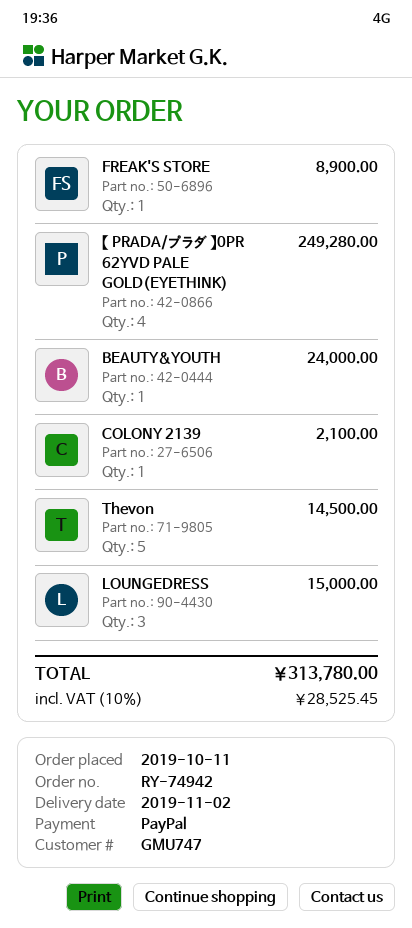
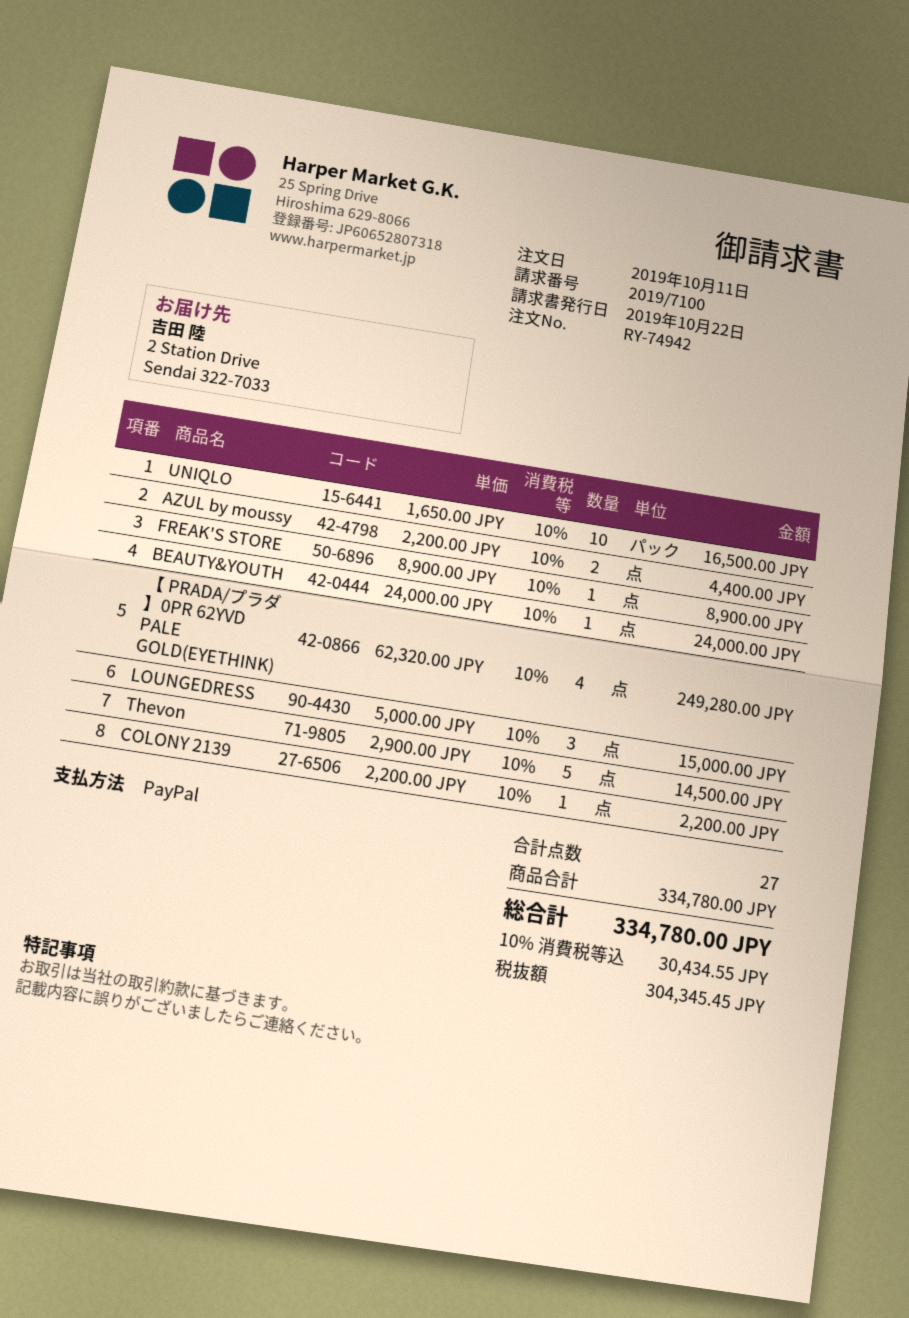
COLONY 2139: 1 for 2100.00 -> 1 for 2200.00
UNIQLO: none -> 10 for 16500.00
AZUL by moussy: none -> 2 for 4400.00
tax: 10% = 28525.45 -> 10% = 30434.55
total: 313780.00 -> 334780.00

